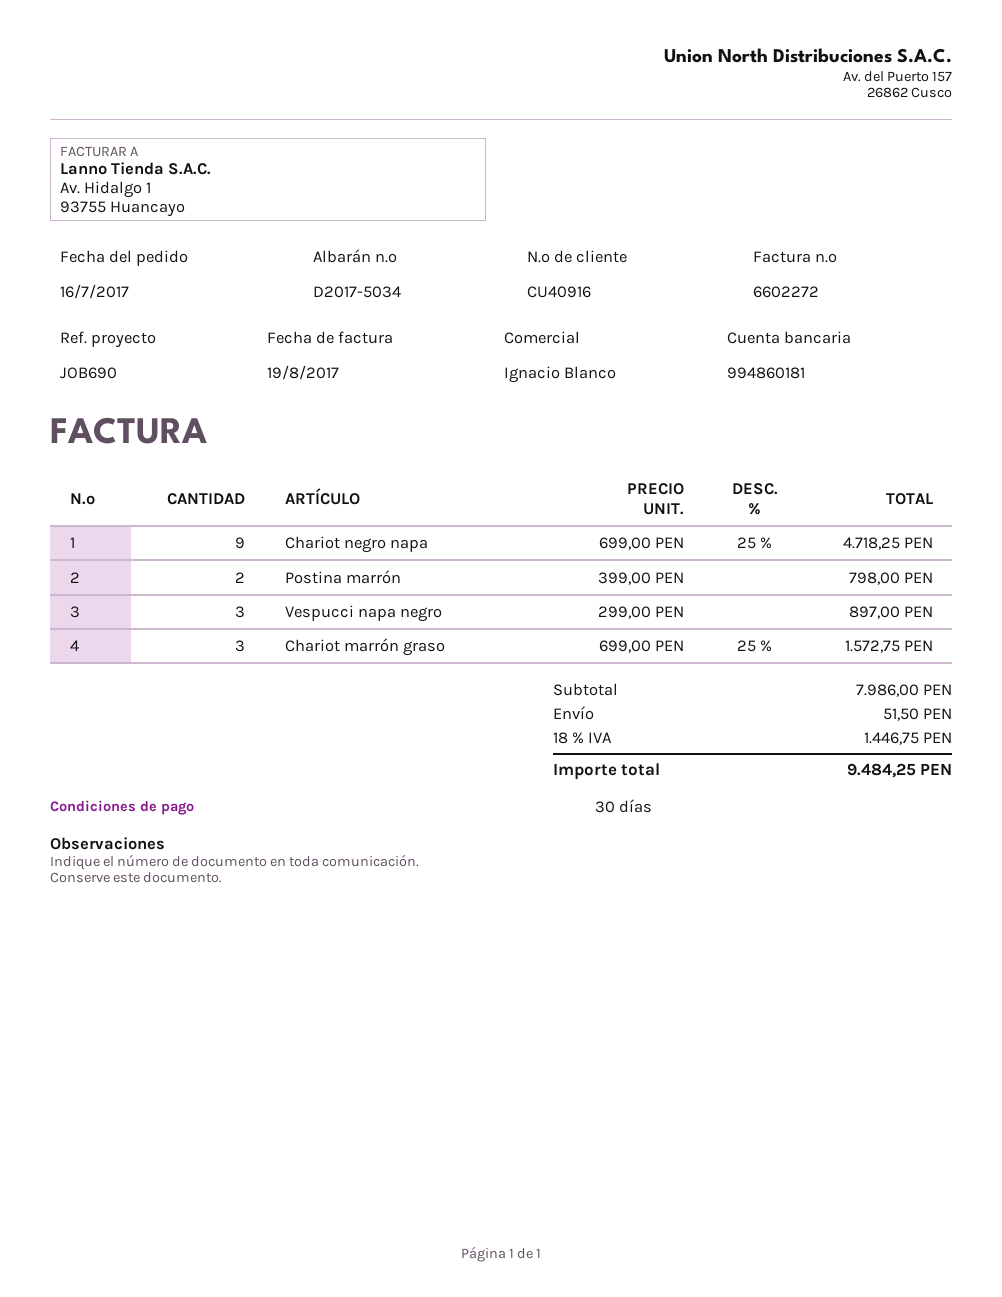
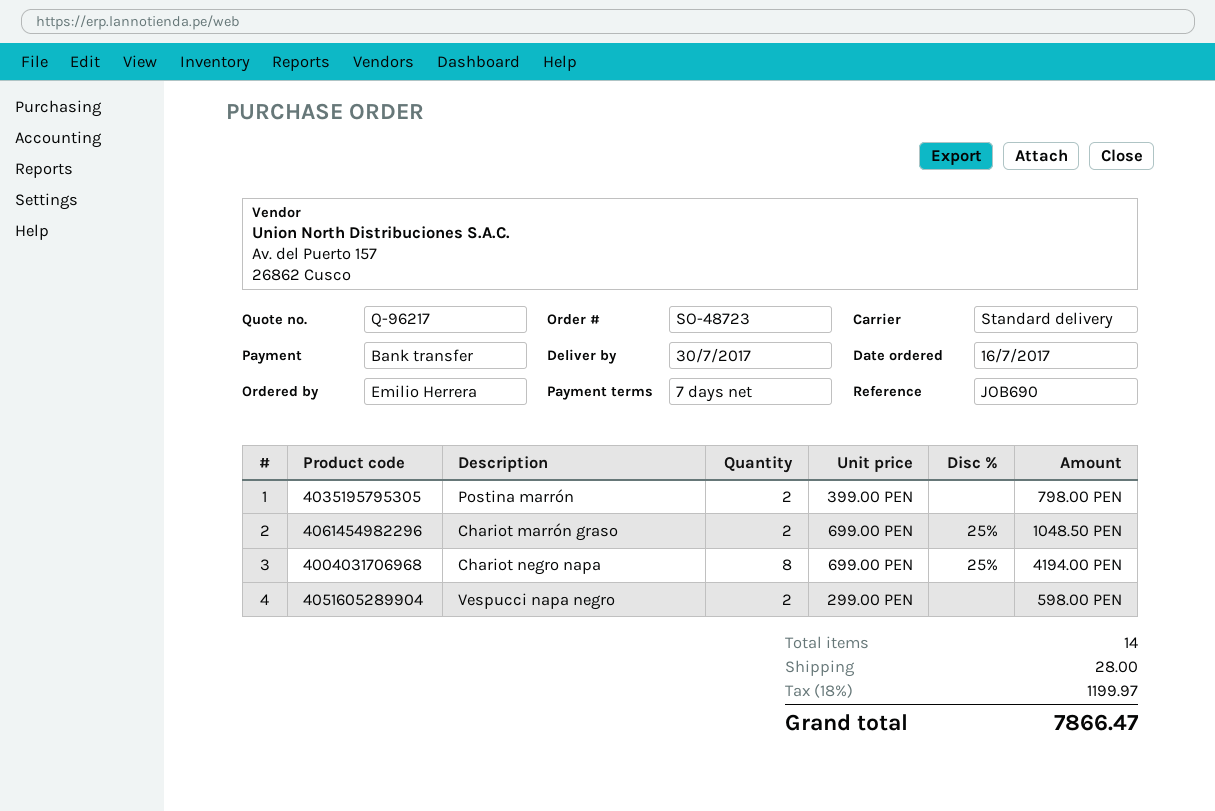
payment terms: 30 days -> 7 days
Chariot negro napa: 9 x 699.00 - 25% = 4718.25 -> 8 x 699.00 - 25% = 4194.00
Vespucci napa negro: 3 x 299.00 = 897.00 -> 2 x 299.00 = 598.00
Chariot marrón graso: 3 x 699.00 - 25% = 1572.75 -> 2 x 699.00 - 25% = 1048.50
shipping: 51.50 -> 28.00
tax: 18% = 1446.75 -> 18% = 1199.97
total: 9484.25 -> 7866.47

